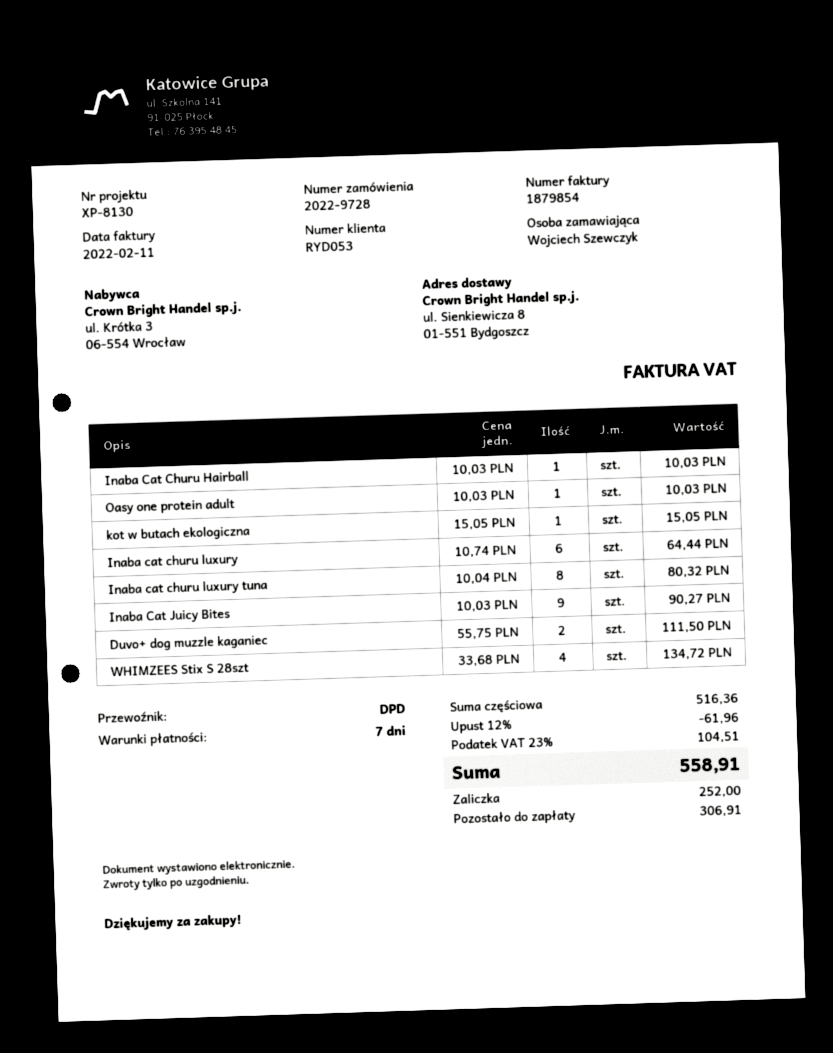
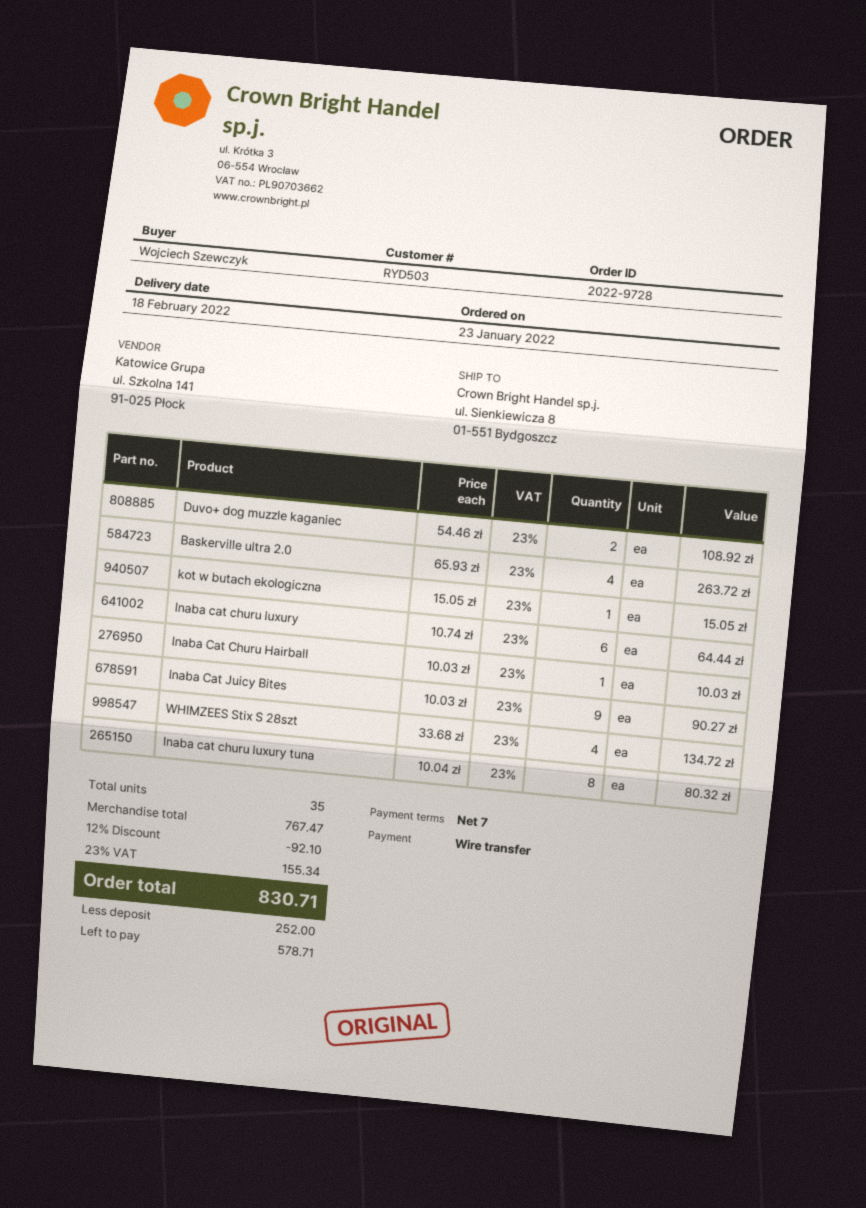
customer number: RYD053 -> RYD503
Oasy one protein adult: 1 x 10.03 = 10.03 -> none
Duvo+ dog muzzle kaganiec: 2 x 55.75 = 111.50 -> 2 x 54.46 = 108.92
Baskerville ultra 2.0: none -> 4 x 65.93 = 263.72
subtotal: 516.36 -> 767.47
discount: 12% = 61.96 -> 12% = 92.10
tax: 23% = 104.51 -> 23% = 155.34
total: 558.91 -> 830.71
balance: 306.91 -> 578.71

